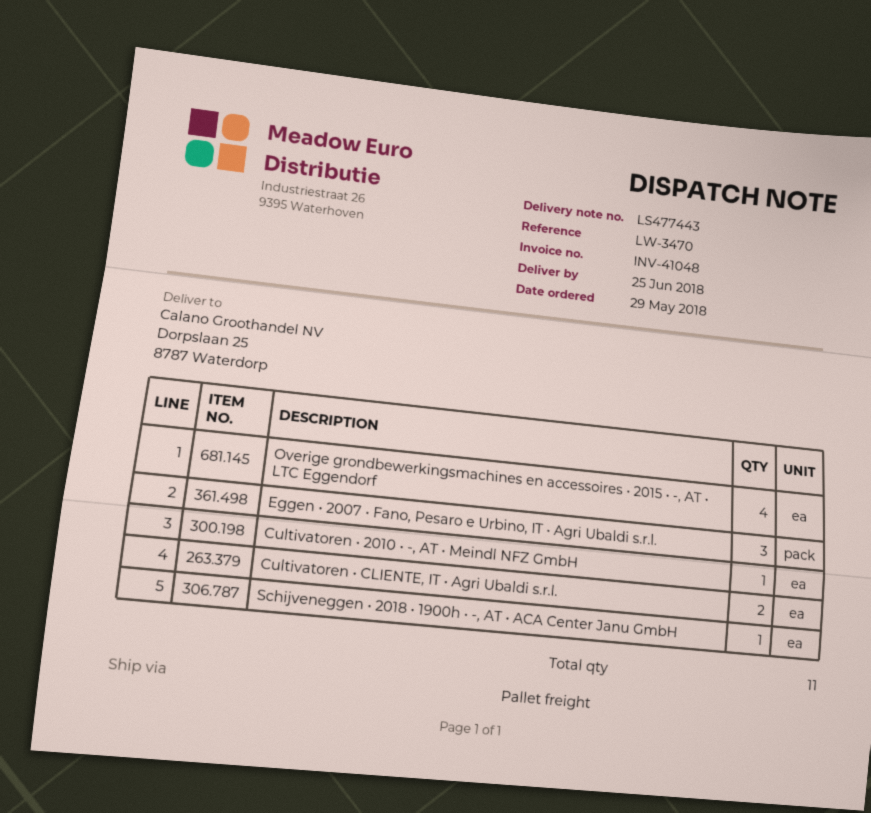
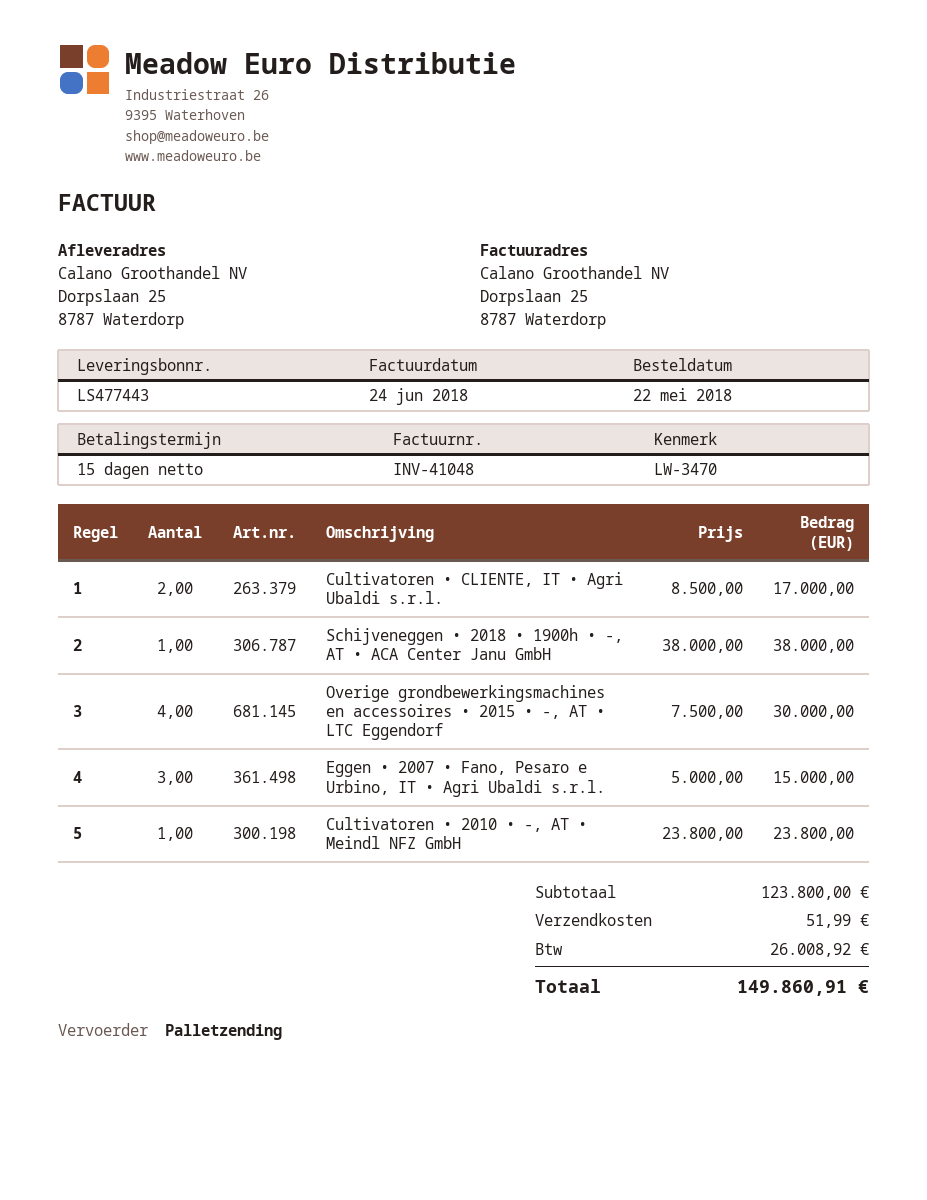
order date: 2018-05-29 -> 2018-05-22

